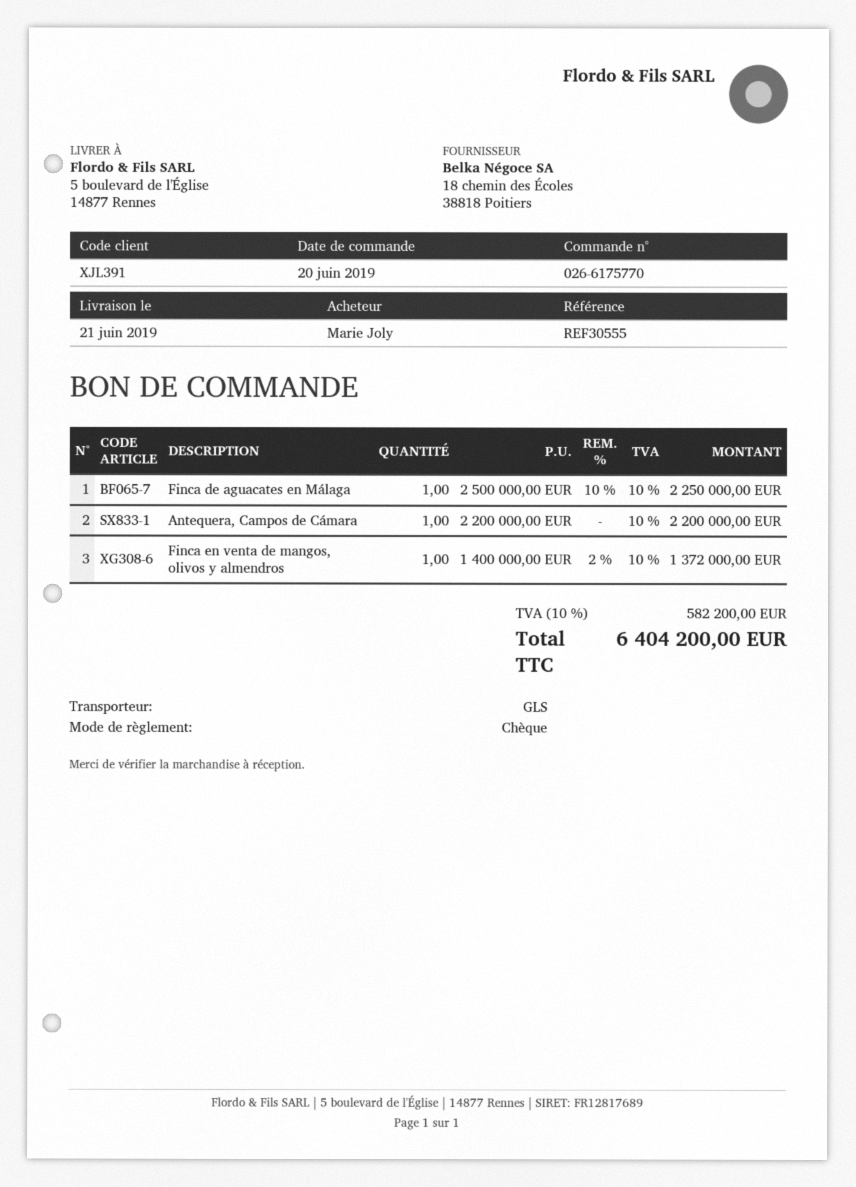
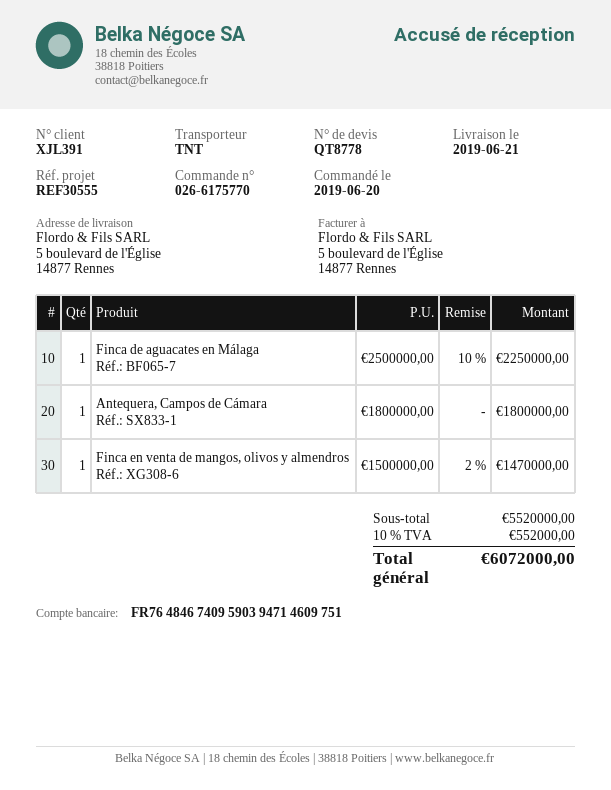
shipping method: GLS -> TNT
Antequera, Campos de Cámara: 1 x 2200000.00 = 2200000.00 -> 1 x 1800000.00 = 1800000.00
Finca en venta de mangos, olivos y almendros: 1 x 1400000.00 - 2% = 1372000.00 -> 1 x 1500000.00 - 2% = 1470000.00
tax: 10% = 582200.00 -> 10% = 552000.00
total: 6404200.00 -> 6072000.00

